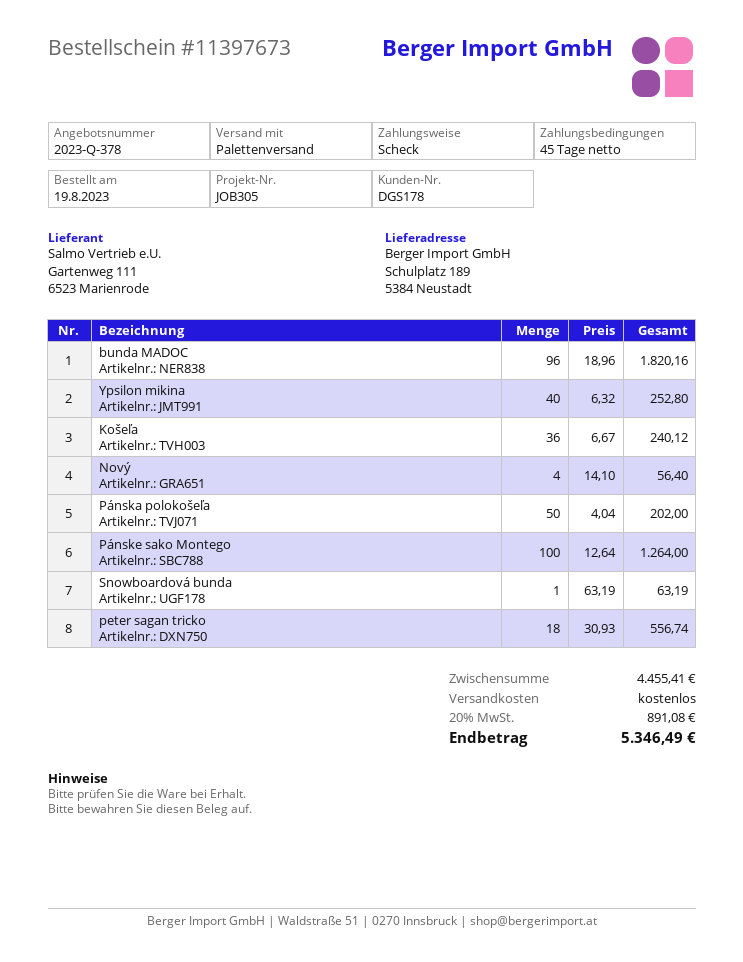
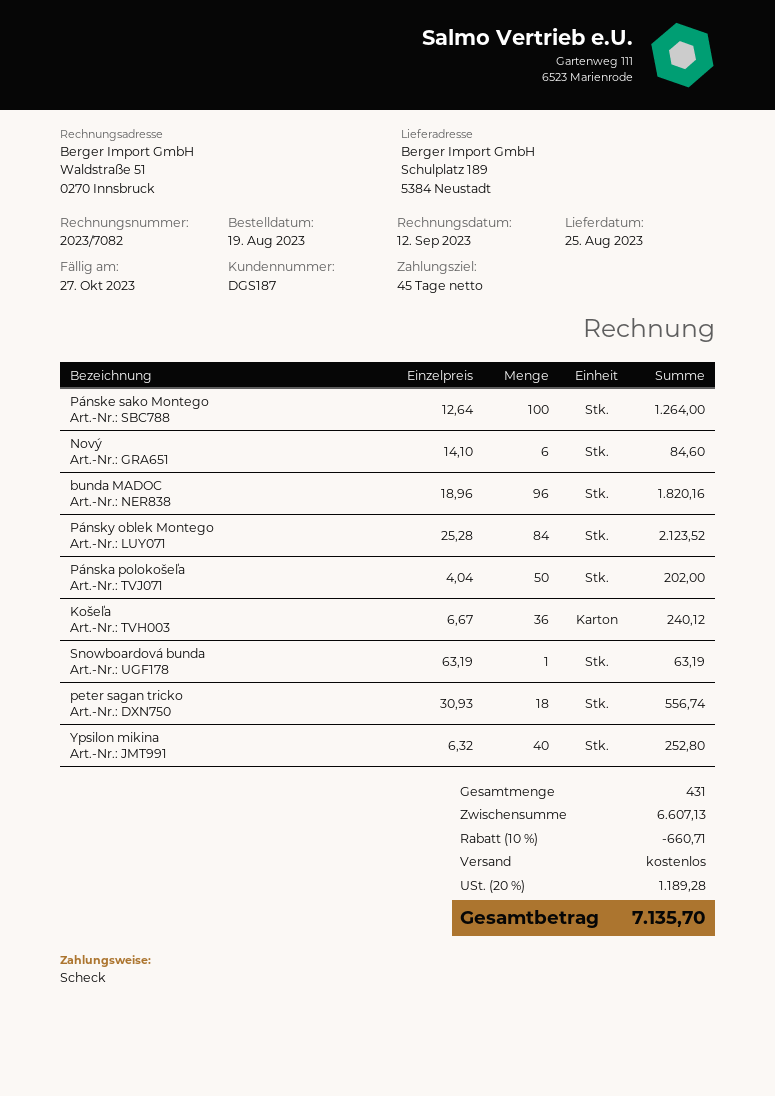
customer number: DGS178 -> DGS187
Nový: 4 x 14.10 = 56.40 -> 6 x 14.10 = 84.60
Pánsky oblek Montego: none -> 84 x 25.28 = 2123.52
subtotal: 4455.41 -> 6607.13
discount: none -> 10% = 660.71
tax: 20% = 891.08 -> 20% = 1189.28
total: 5346.49 -> 7135.70

